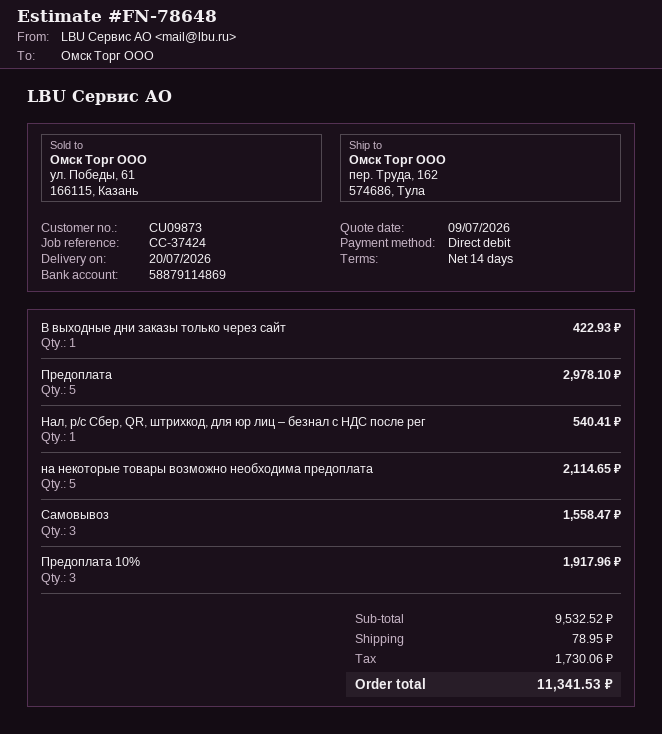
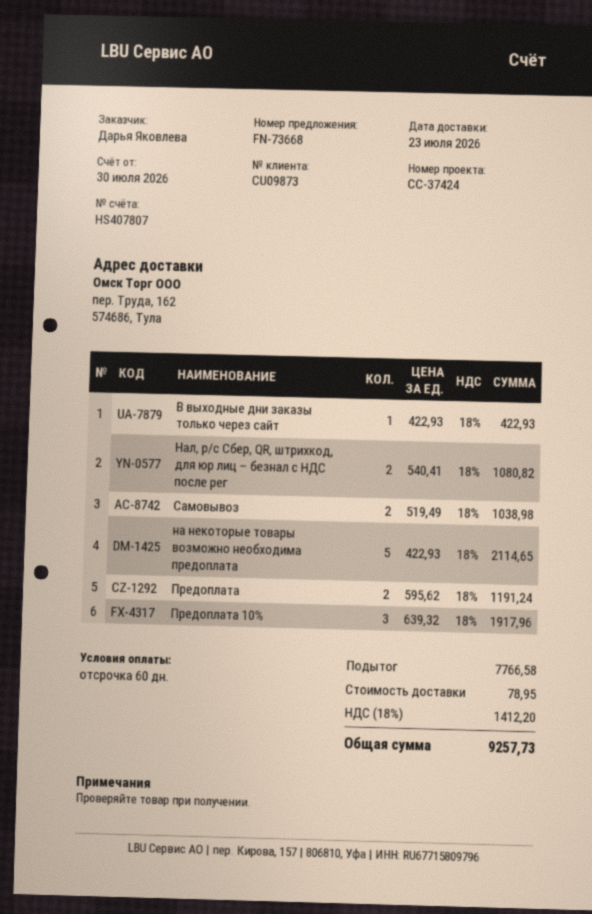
quote number: FN-78648 -> FN-73668
delivery date: 2026-07-20 -> 2026-07-23
payment terms: 14 days -> 60 days
Предоплата: 5 for 2978.10 -> 2 for 1191.24
Нал, р/с Сбер, QR, штрихкод, для юр лиц – безнал с НДС после рег: 1 for 540.41 -> 2 for 1080.82
Самовывоз: 3 for 1558.47 -> 2 for 1038.98
subtotal: 9532.52 -> 7766.58
tax: 1730.06 -> 1412.20
total: 11341.53 -> 9257.73

